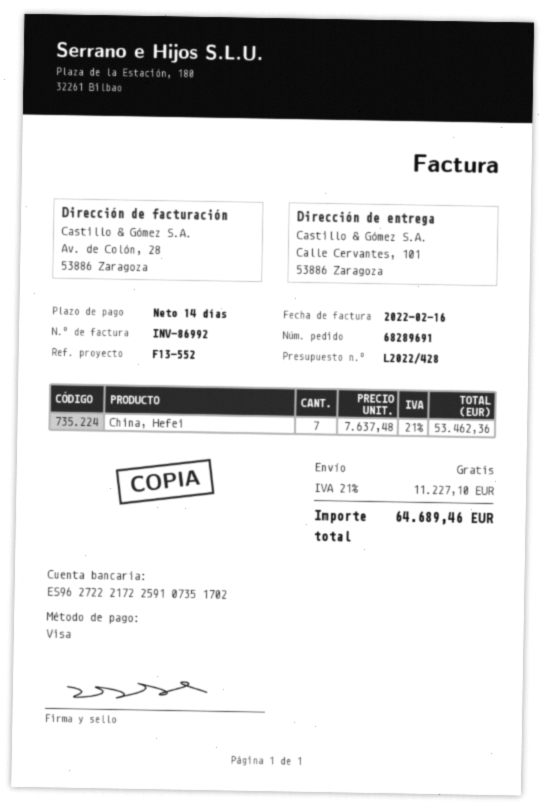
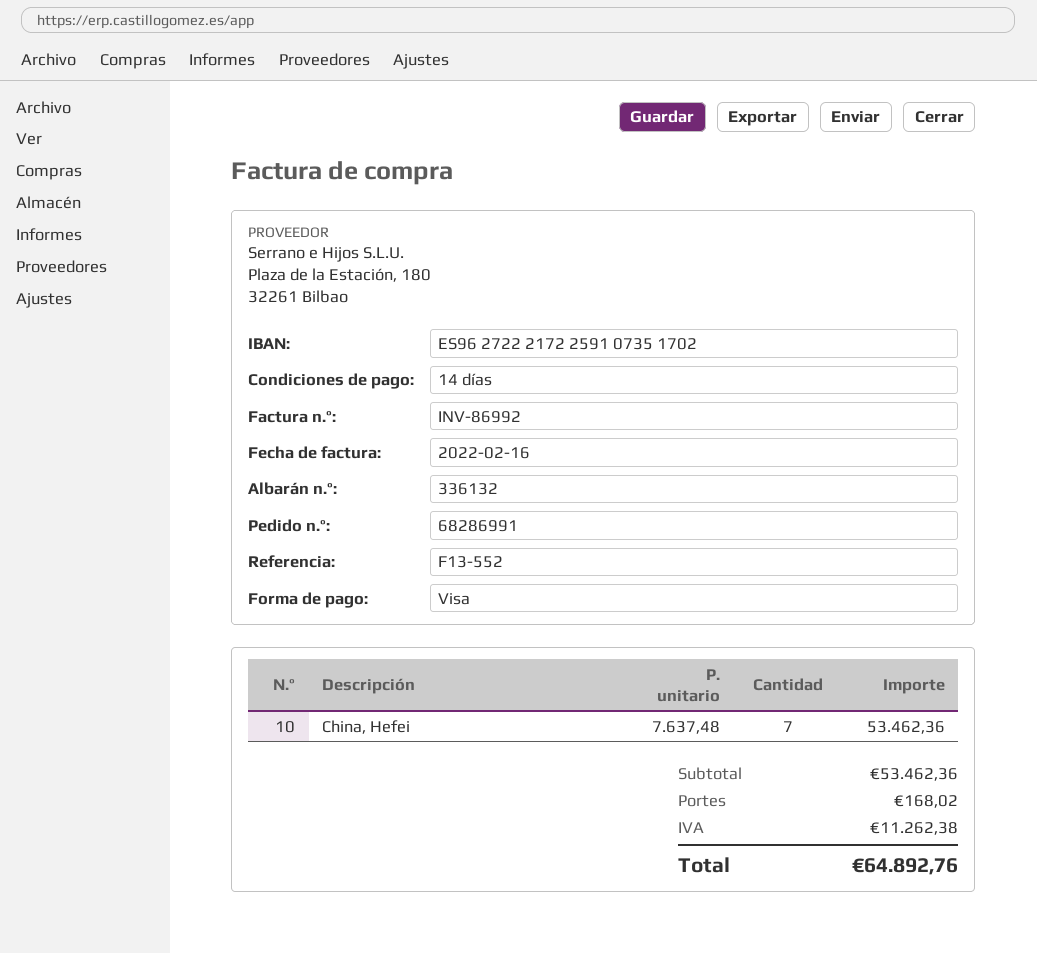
order number: 68289691 -> 68286991
shipping: 0.00 -> 168.02
tax: 11227.10 -> 11262.38
total: 64689.46 -> 64892.76

